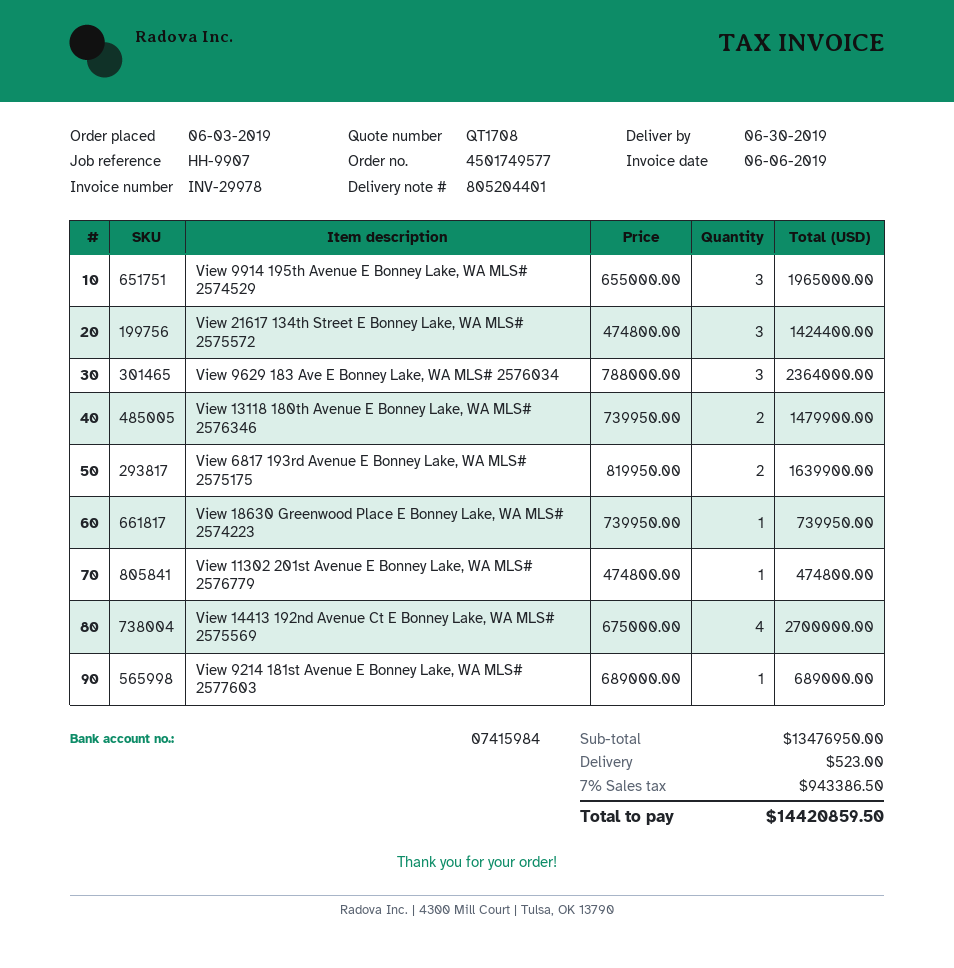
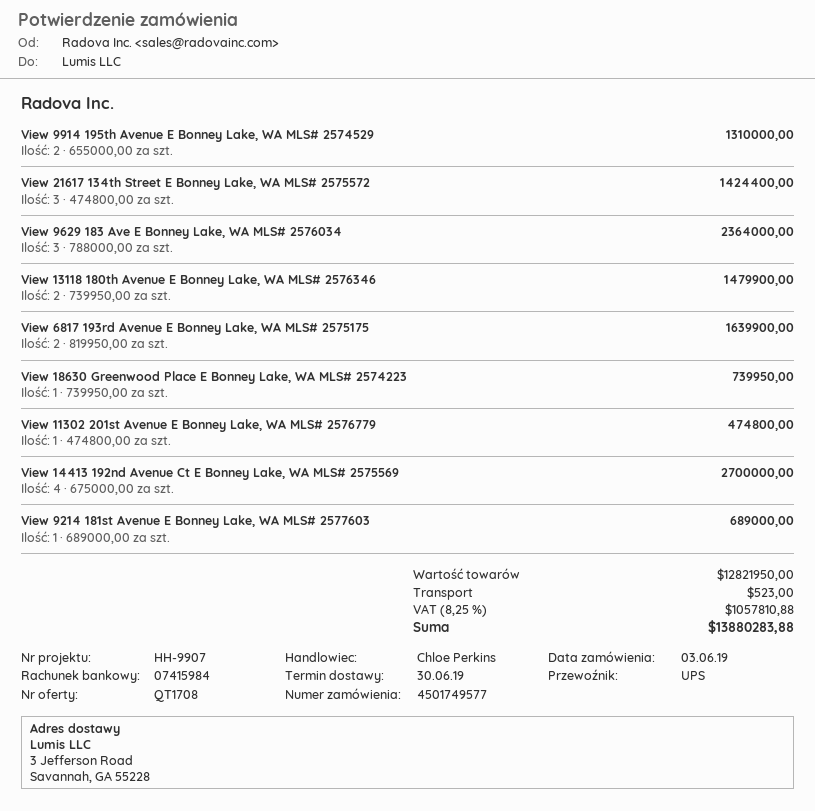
View 9914 195th Avenue E Bonney Lake, WA MLS# 2574529: 3 x 655000.00 = 1965000.00 -> 2 x 655000.00 = 1310000.00
subtotal: 13476950.00 -> 12821950.00
tax: 7% = 943386.50 -> 8.25% = 1057810.88
total: 14420859.50 -> 13880283.88

